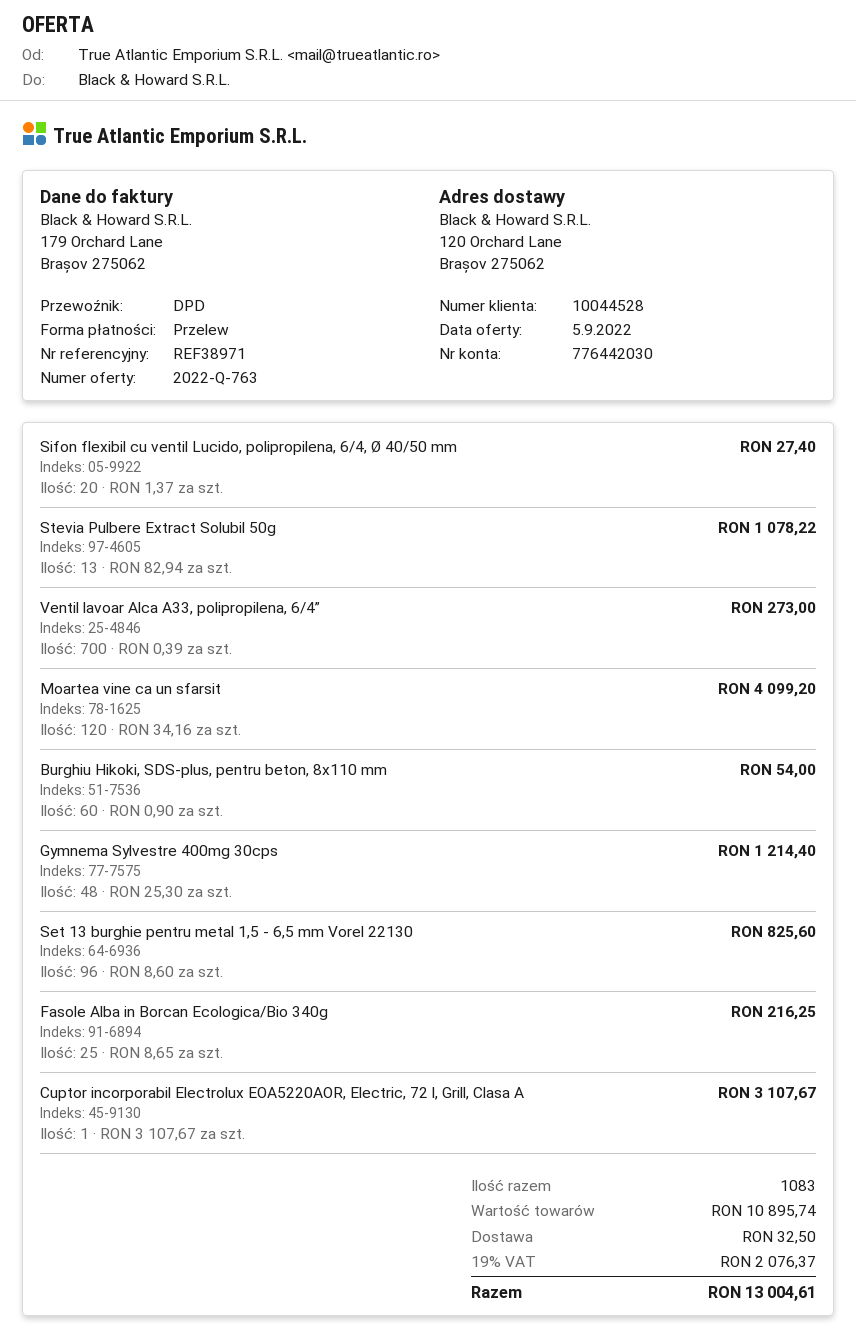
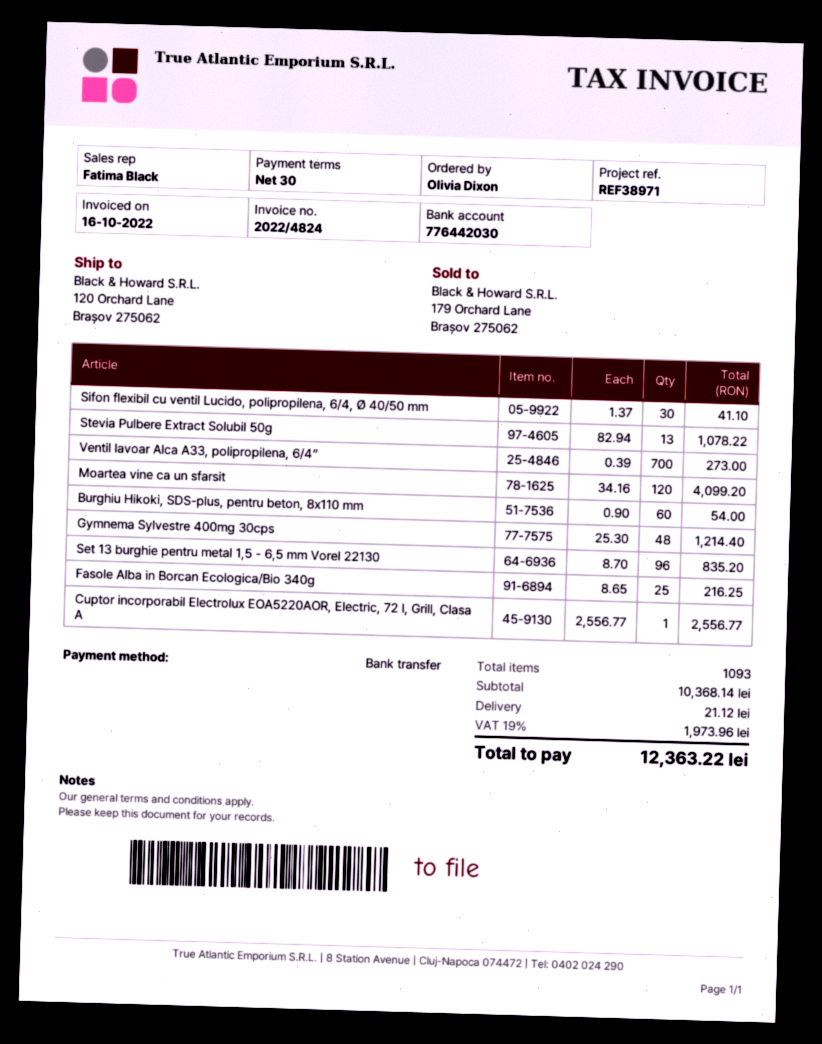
Sifon flexibil cu ventil Lucido, polipropilena, 6/4, Ø 40/50 mm: 20 x 1.37 = 27.40 -> 30 x 1.37 = 41.10
Set 13 burghie pentru metal 1,5 - 6,5 mm Vorel 22130: 96 x 8.60 = 825.60 -> 96 x 8.70 = 835.20
Cuptor incorporabil Electrolux EOA5220AOR, Electric, 72 l, Grill, Clasa A: 1 x 3107.67 = 3107.67 -> 1 x 2556.77 = 2556.77
total quantity: 1083 -> 1093
subtotal: 10895.74 -> 10368.14
shipping: 32.50 -> 21.12
tax: 19% = 2076.37 -> 19% = 1973.96
total: 13004.61 -> 12363.22

